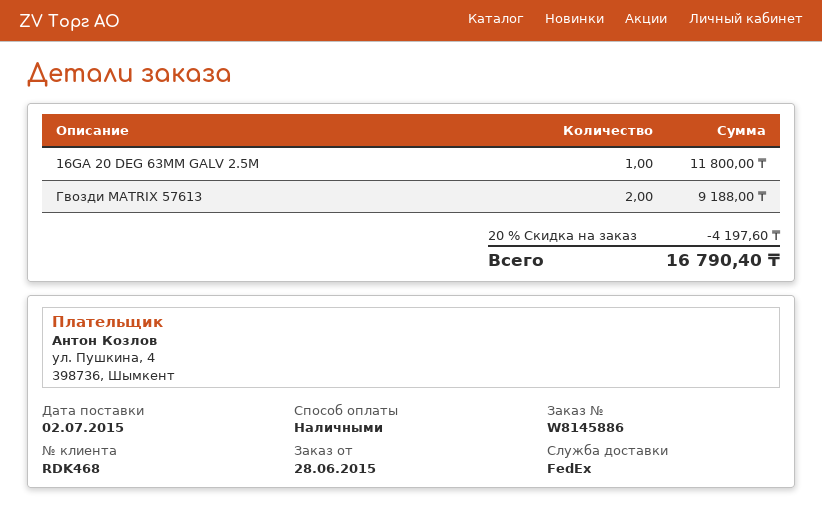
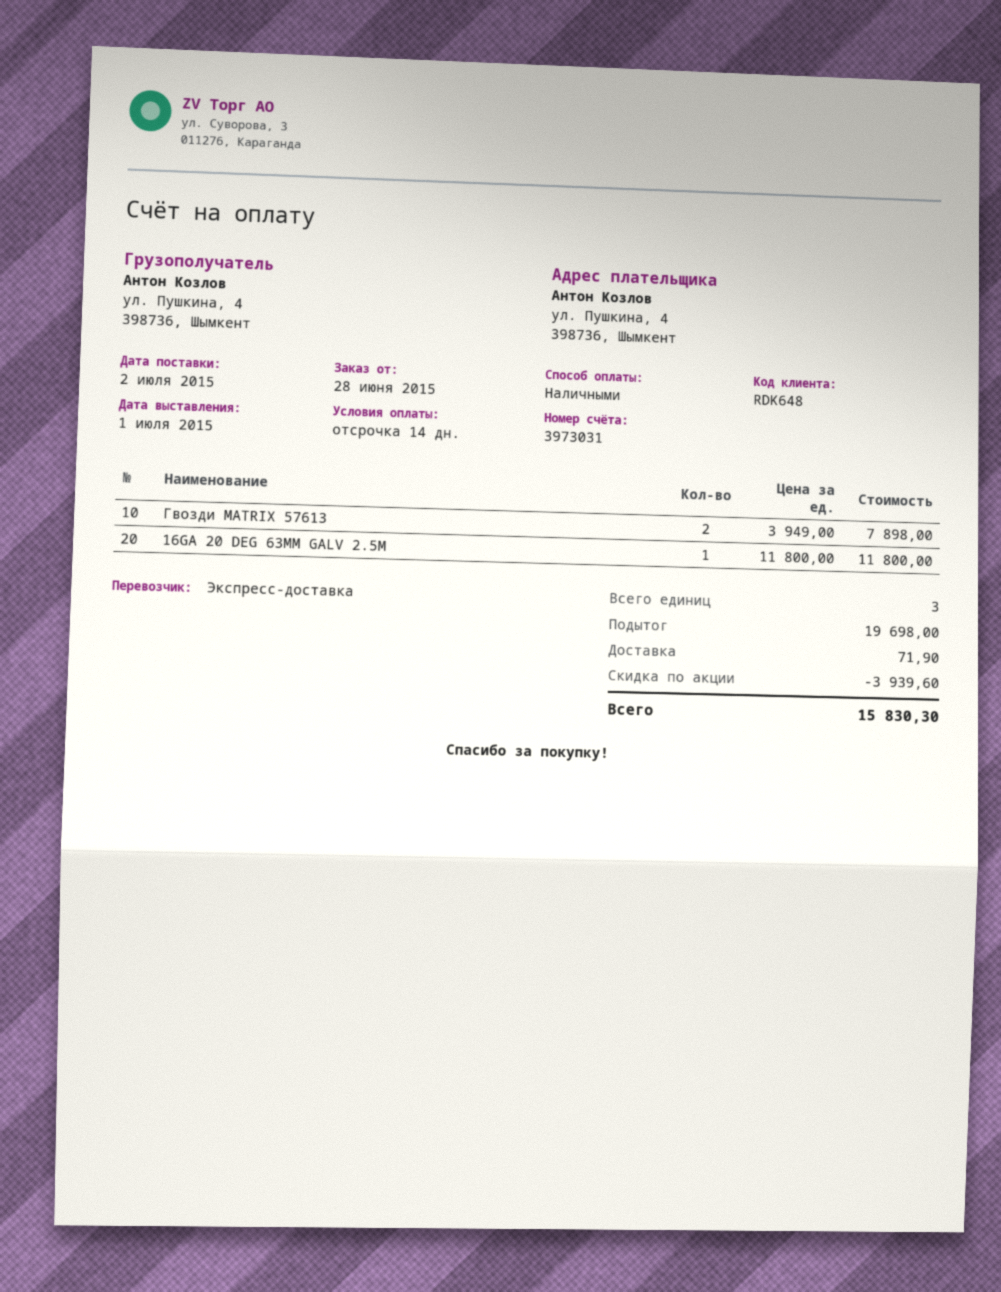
customer number: RDK468 -> RDK648
shipping method: FedEx -> express
Гвозди MATRIX 57613: 2 for 9188.00 -> 2 for 7898.00
discount: 4197.60 -> 3939.60
shipping: none -> 71.90
total: 16790.40 -> 15830.30

